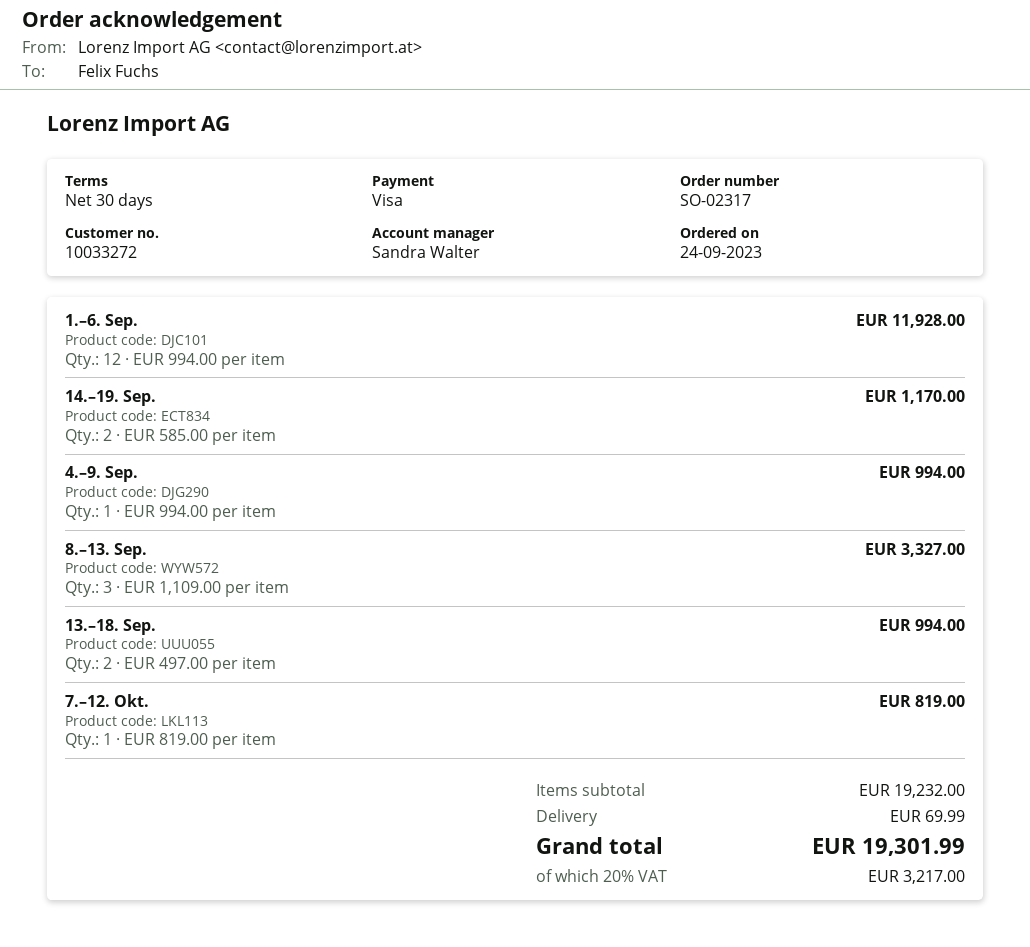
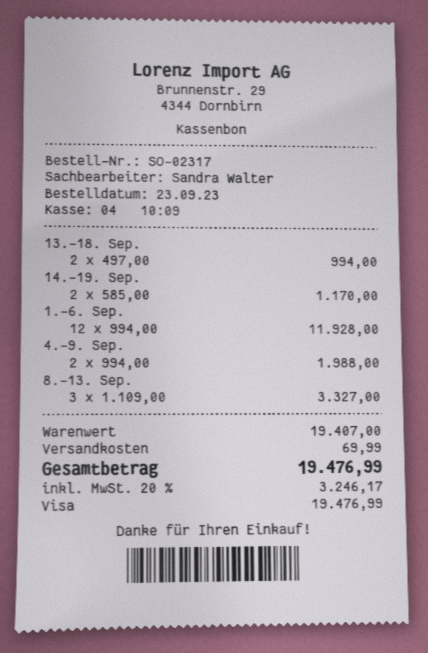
order date: 2023-09-24 -> 2023-09-23
4.–9. Sep.: 1 x 994.00 = 994.00 -> 2 x 994.00 = 1988.00
7.–12. Okt.: 1 x 819.00 = 819.00 -> none
subtotal: 19232.00 -> 19407.00
tax: 20% = 3217.00 -> 20% = 3246.17
total: 19301.99 -> 19476.99

